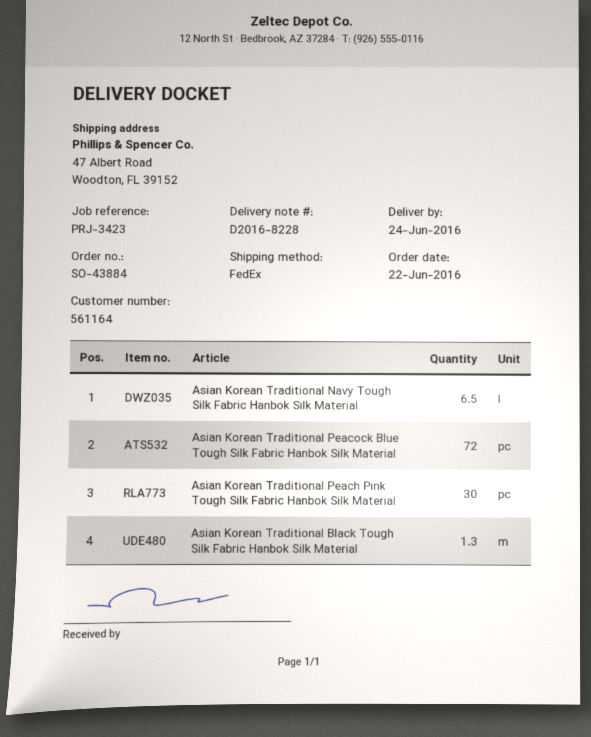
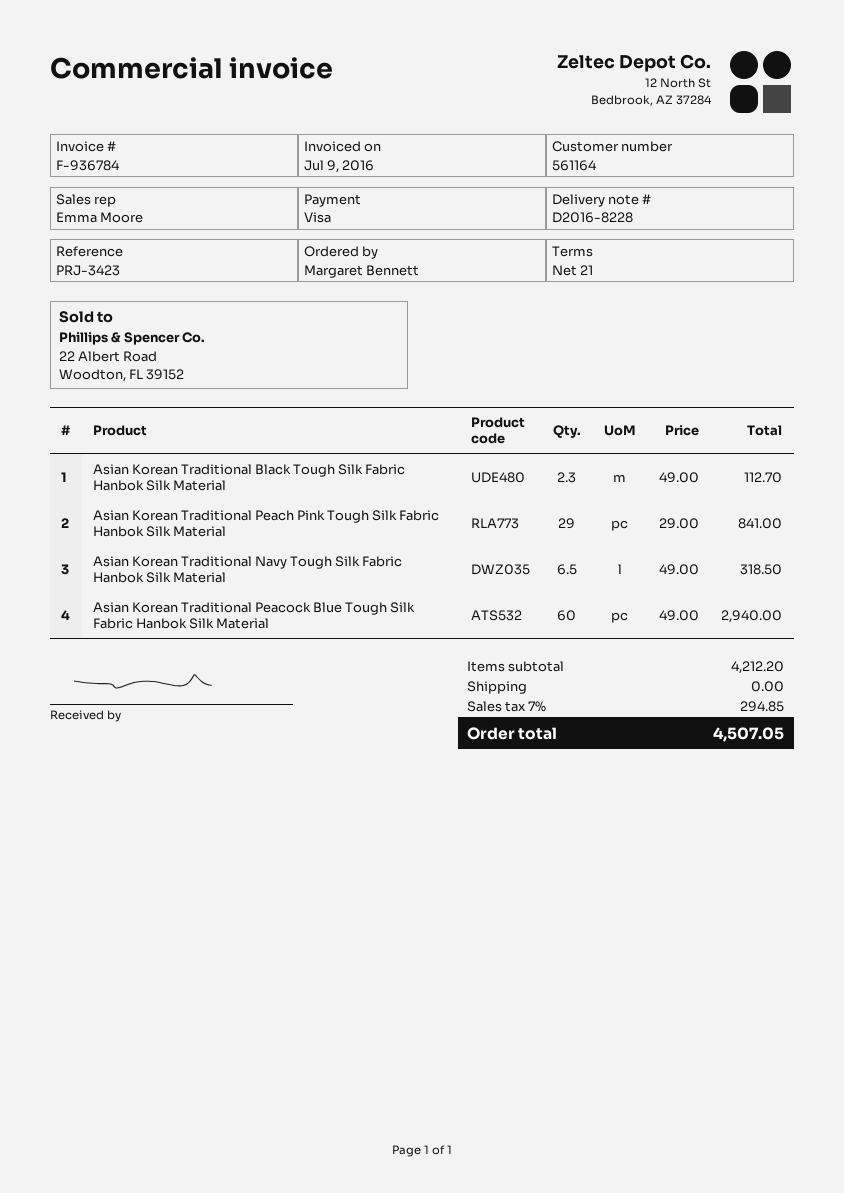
Asian Korean Traditional Peacock Blue Tough Silk Fabric Hanbok Silk Material: 72 -> 60
Asian Korean Traditional Peach Pink Tough Silk Fabric Hanbok Silk Material: 30 -> 29
Asian Korean Traditional Black Tough Silk Fabric Hanbok Silk Material: 1.3 -> 2.3

